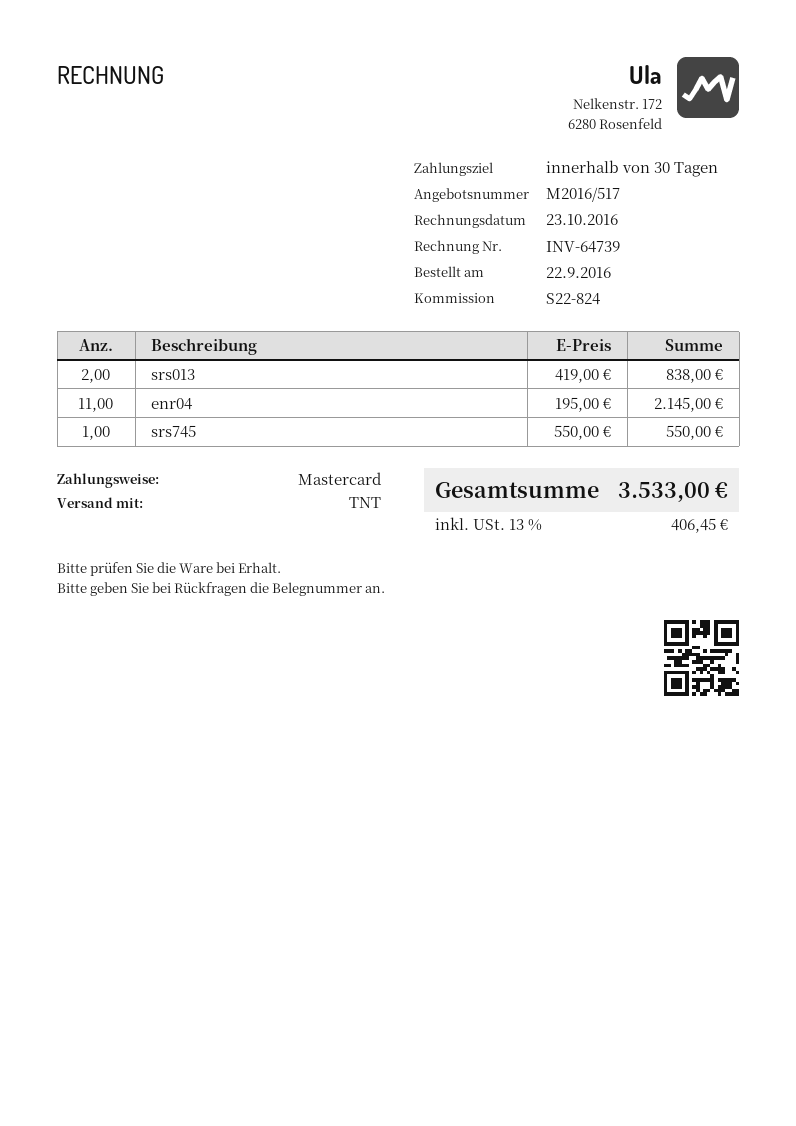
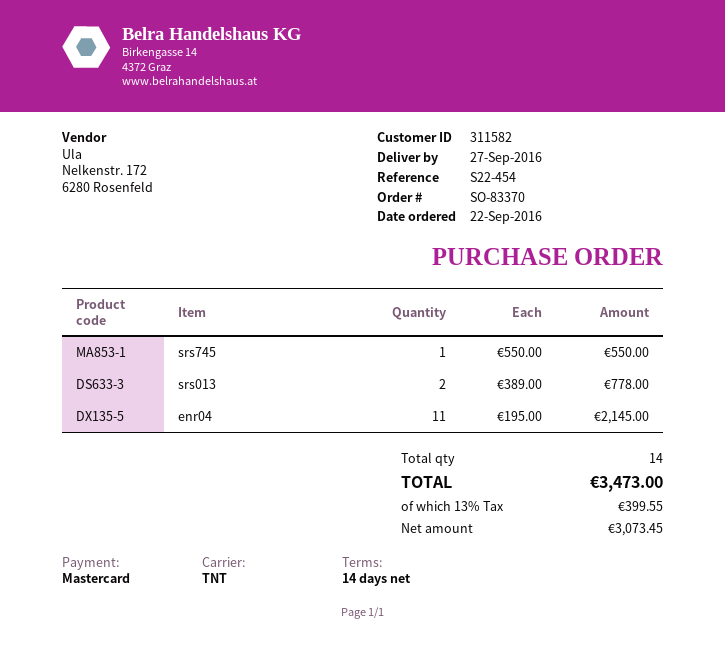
payment terms: 30 days -> 14 days
reference: S22-824 -> S22-454
srs013: 2 x 419.00 = 838.00 -> 2 x 389.00 = 778.00
tax: 13% = 406.45 -> 13% = 399.55
total: 3533.00 -> 3473.00

